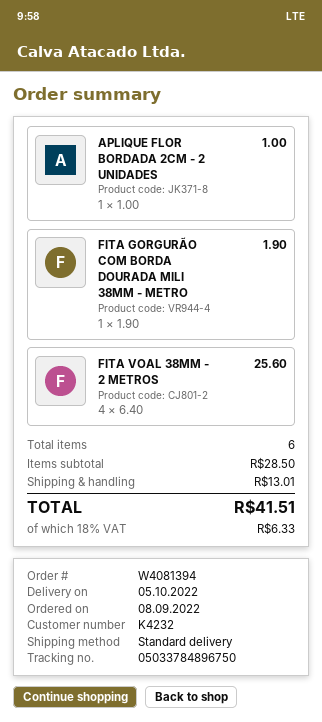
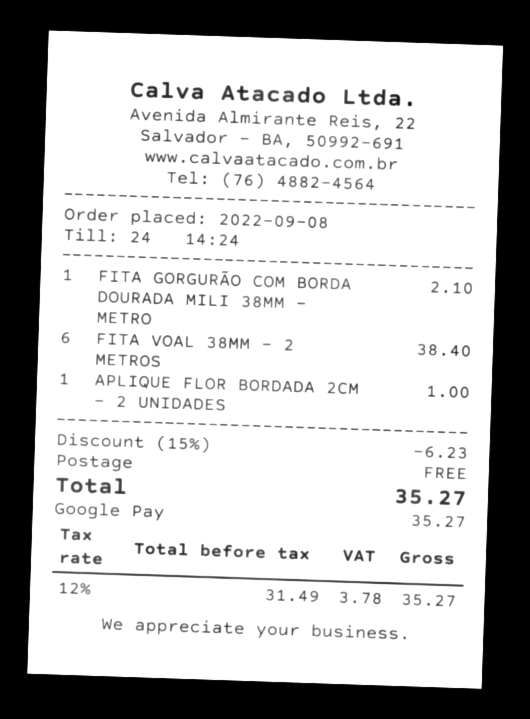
FITA GORGURÃO COM BORDA DOURADA MILI 38MM - METRO: 1 for 1.90 -> 1 for 2.10
FITA VOAL 38MM - 2 METROS: 4 for 25.60 -> 6 for 38.40
discount: none -> 15% = 6.23
shipping: 13.01 -> 0.00
tax: 18% = 6.33 -> 12% = 3.78
total: 41.51 -> 35.27

